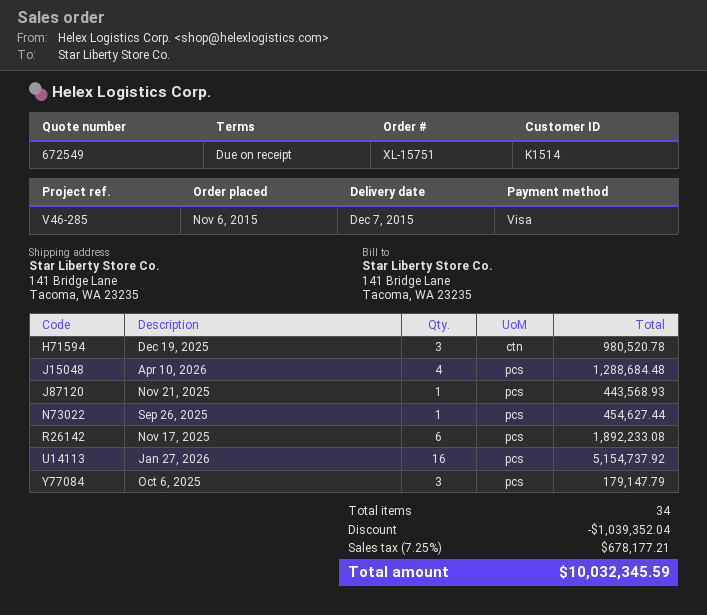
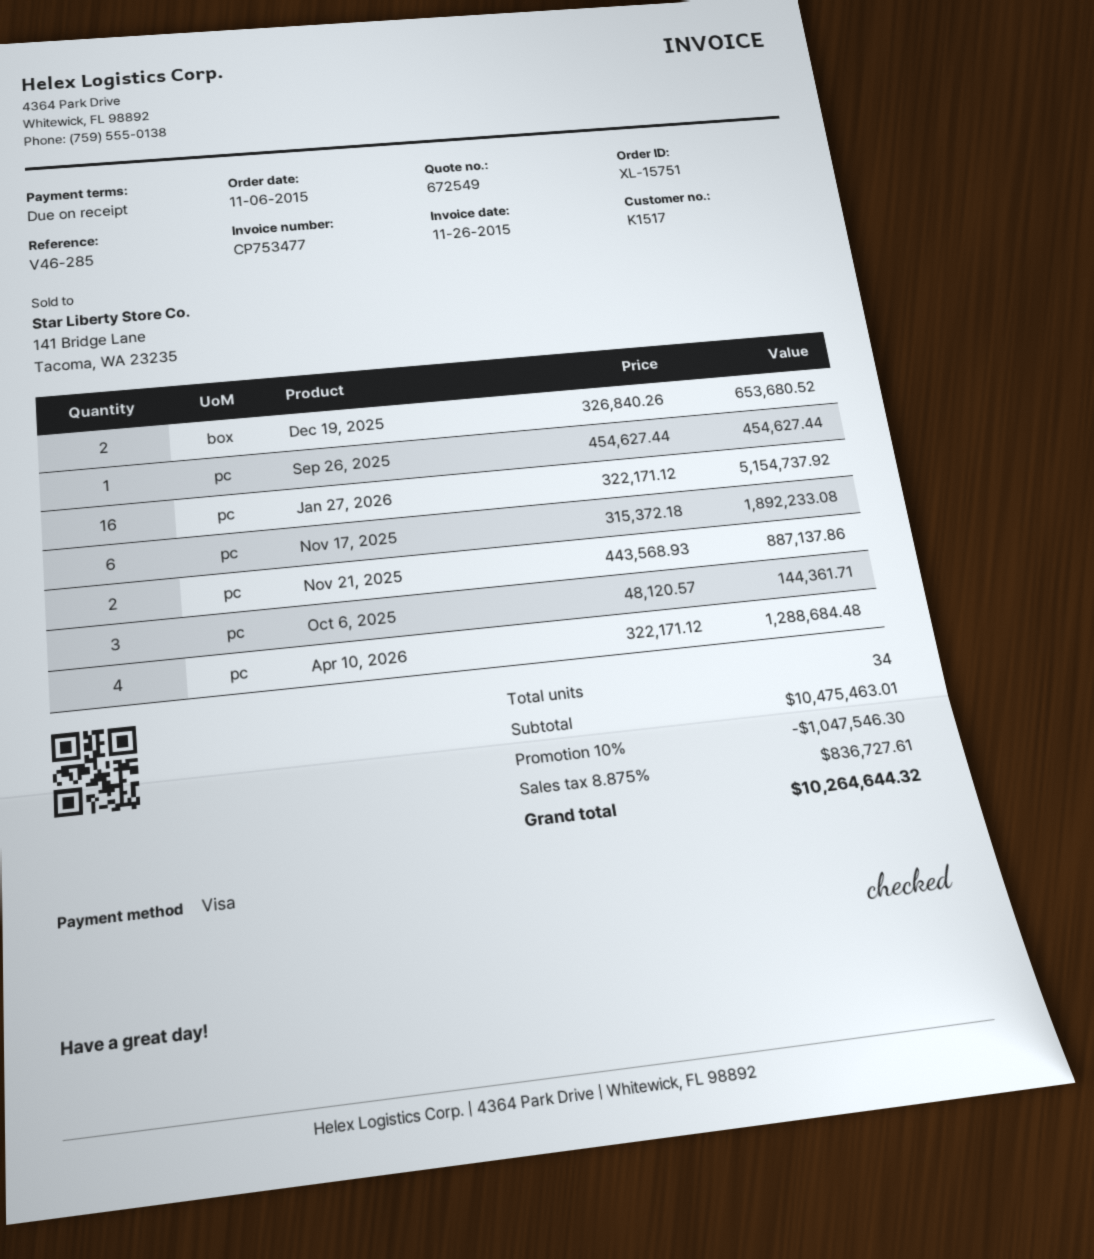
customer number: K1514 -> K1517
Dec 19, 2025: 3 for 980520.78 -> 2 for 653680.52
Nov 21, 2025: 1 for 443568.93 -> 2 for 887137.86
Oct 6, 2025: 3 for 179147.79 -> 3 for 144361.71
discount: 1039352.04 -> 1047546.30
tax: 7.25% = 678177.21 -> 8.875% = 836727.61
total: 10032345.59 -> 10264644.32

